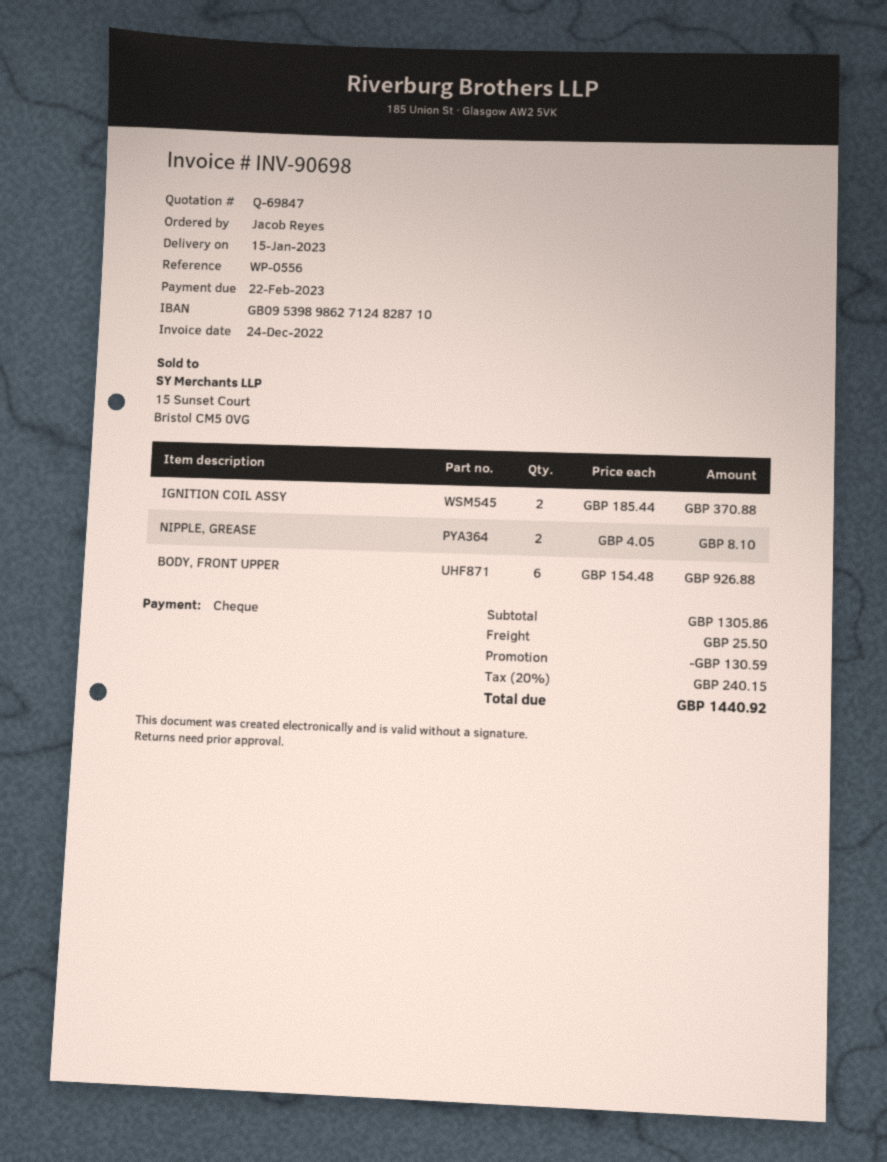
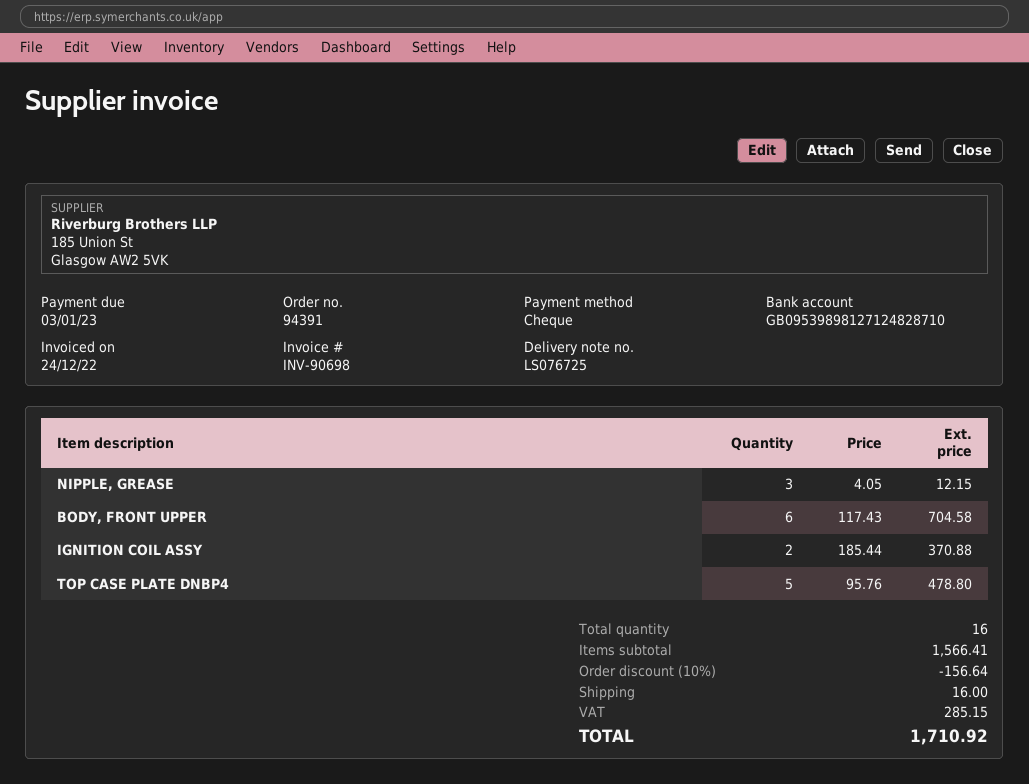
due date: 2023-02-22 -> 2023-01-03
bank account: GB09539898627124828710 -> GB09539898127124828710
NIPPLE, GREASE: 2 x 4.05 = 8.10 -> 3 x 4.05 = 12.15
BODY, FRONT UPPER: 6 x 154.48 = 926.88 -> 6 x 117.43 = 704.58
TOP CASE PLATE DNBP4: none -> 5 x 95.76 = 478.80
subtotal: 1305.86 -> 1566.41
discount: 130.59 -> 156.64
shipping: 25.50 -> 16.00
tax: 240.15 -> 285.15
total: 1440.92 -> 1710.92

